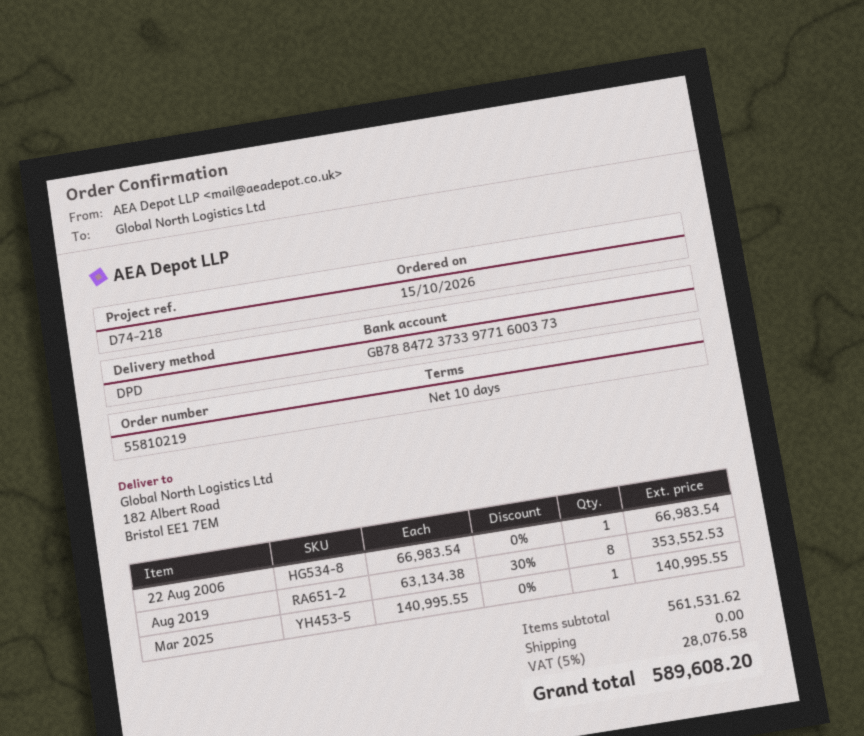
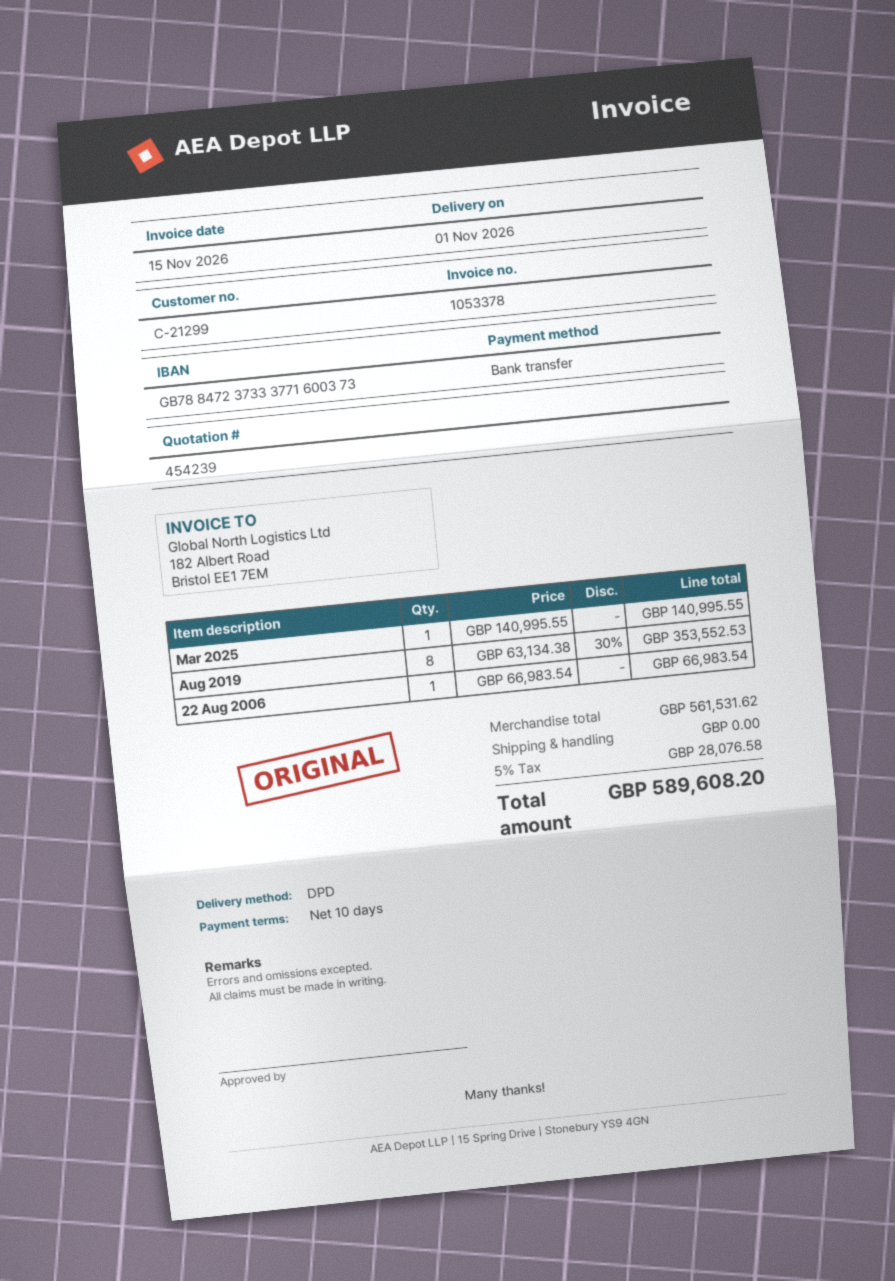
bank account: GB78847237339771600373 -> GB78847237333771600373

